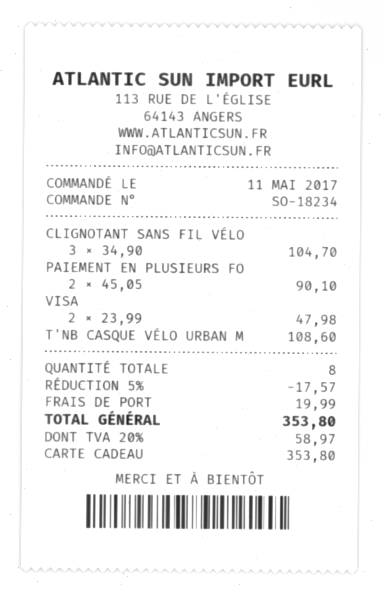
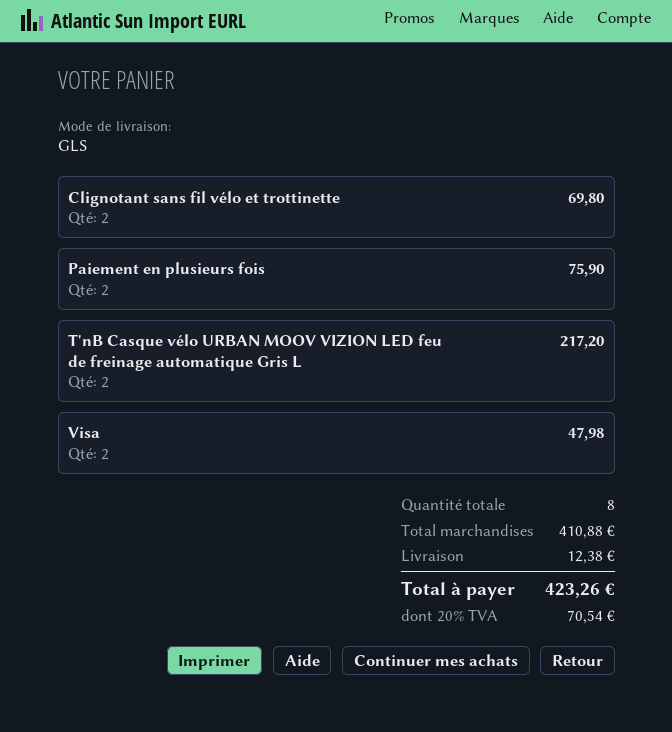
CLIGNOTANT SANS FIL VÉLO: 3 for 104.70 -> 2 for 69.80
PAIEMENT EN PLUSIEURS FO: 2 for 90.10 -> 2 for 75.90
T'NB CASQUE VÉLO URBAN M: 1 for 108.60 -> 2 for 217.20
discount: 5% = 17.57 -> none
shipping: 19.99 -> 12.38
tax: 20% = 58.97 -> 20% = 70.54
total: 353.80 -> 423.26

